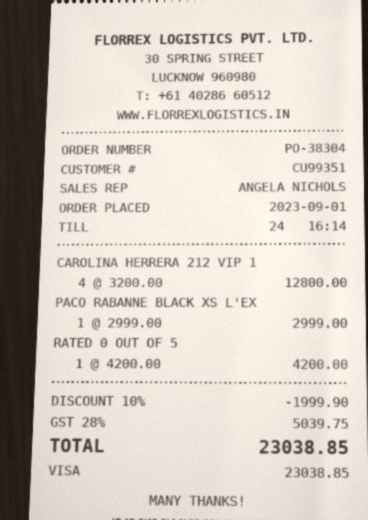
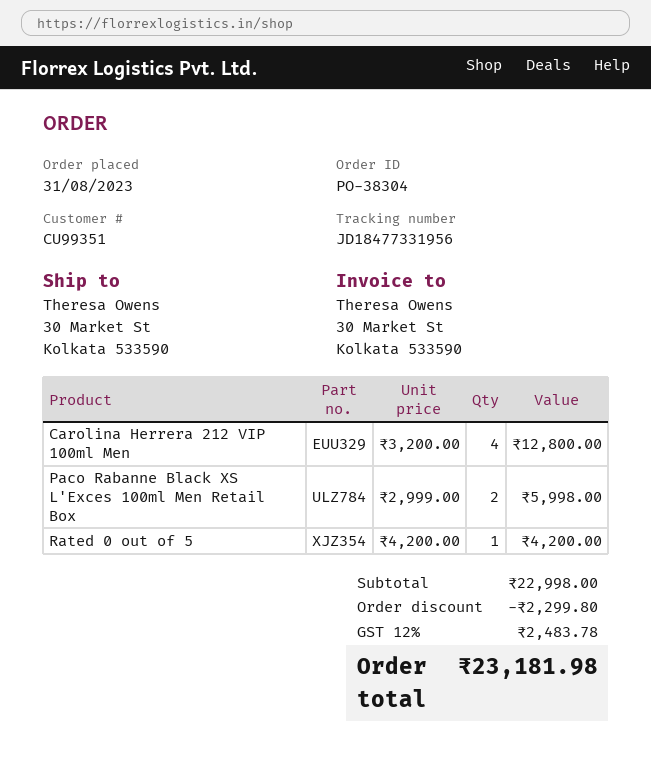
order date: 2023-09-01 -> 2023-08-31
PACO RABANNE BLACK XS L'EX: 1 x 2999.00 = 2999.00 -> 2 x 2999.00 = 5998.00
discount: 1999.90 -> 2299.80
tax: 28% = 5039.75 -> 12% = 2483.78
total: 23038.85 -> 23181.98

